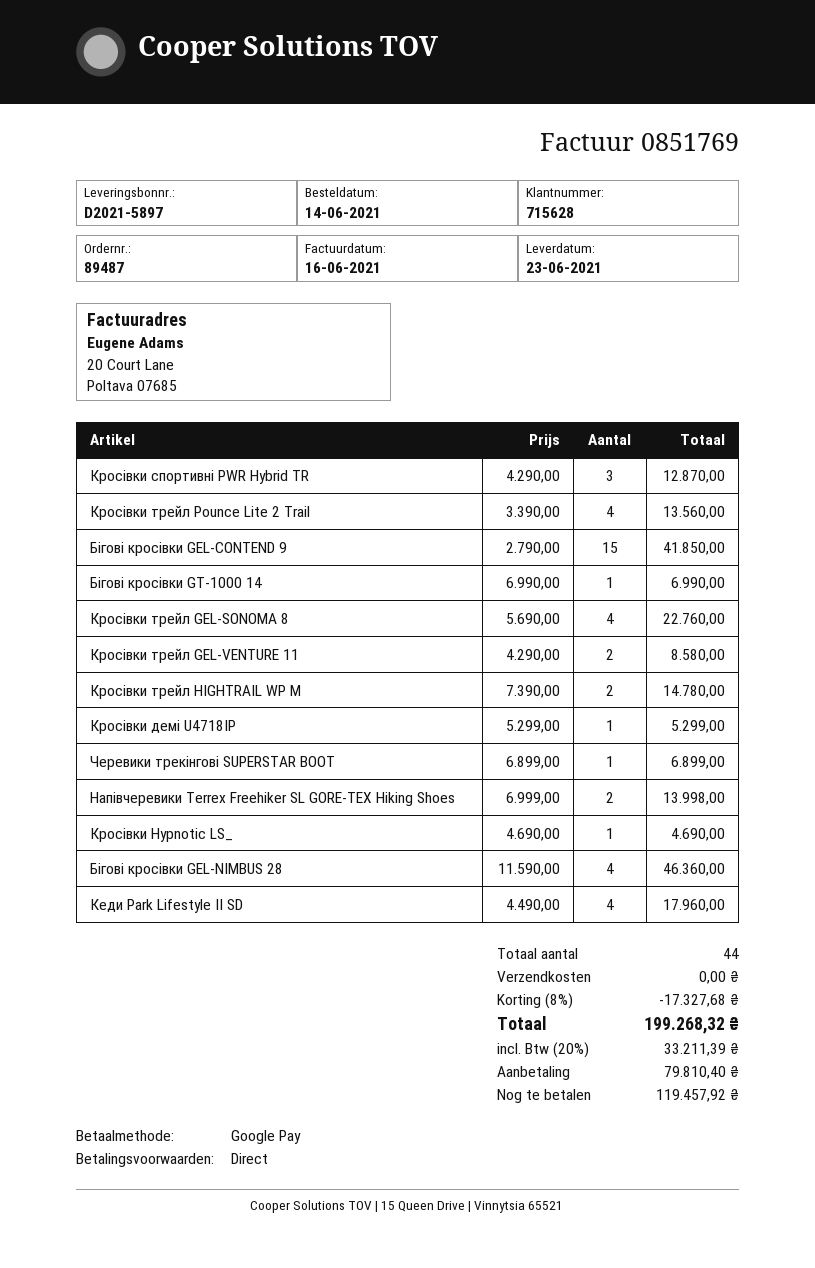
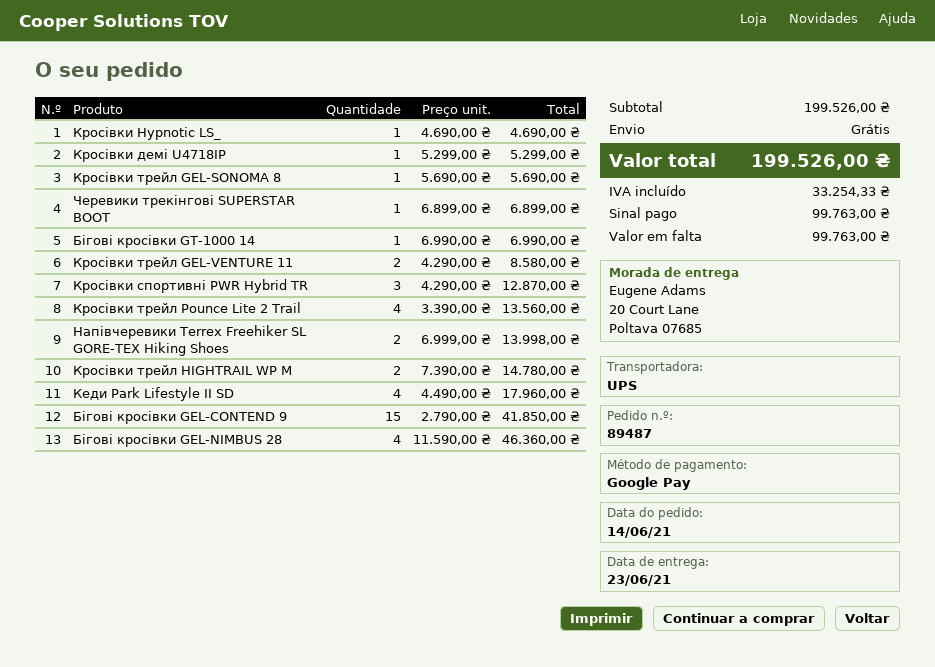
Кросівки трейл GEL-SONOMA 8: 4 x 5690.00 = 22760.00 -> 1 x 5690.00 = 5690.00
discount: 8% = 17327.68 -> none
tax: 33211.39 -> 33254.33
total: 199268.32 -> 199526.00
deposit: 79810.40 -> 99763.00
balance: 119457.92 -> 99763.00

